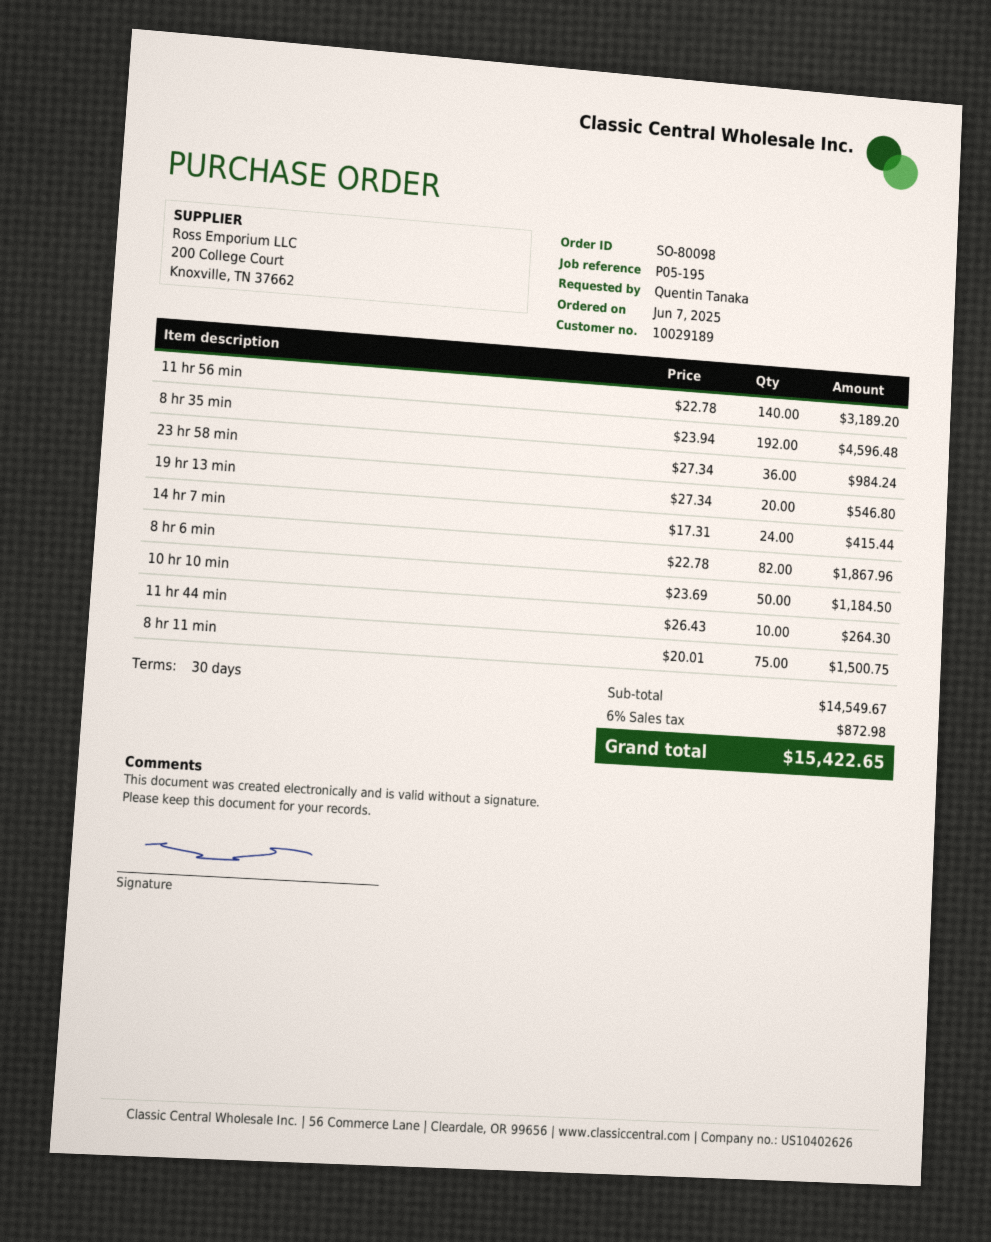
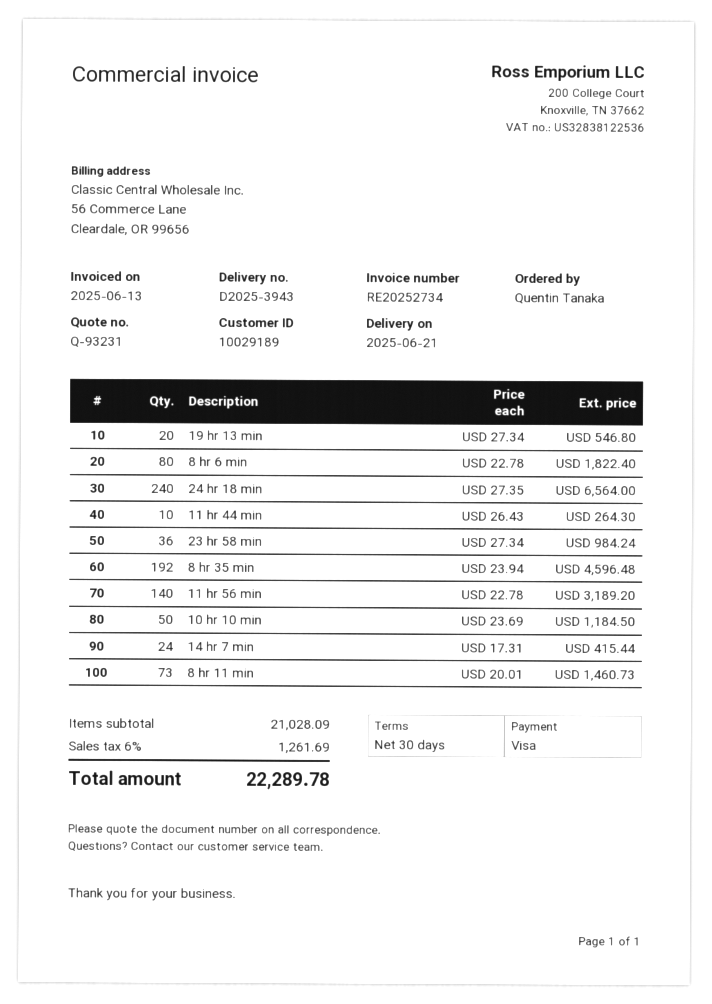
8 hr 6 min: 82 x 22.78 = 1867.96 -> 80 x 22.78 = 1822.40
8 hr 11 min: 75 x 20.01 = 1500.75 -> 73 x 20.01 = 1460.73
24 hr 18 min: none -> 240 x 27.35 = 6564.00
subtotal: 14549.67 -> 21028.09
tax: 6% = 872.98 -> 6% = 1261.69
total: 15422.65 -> 22289.78

